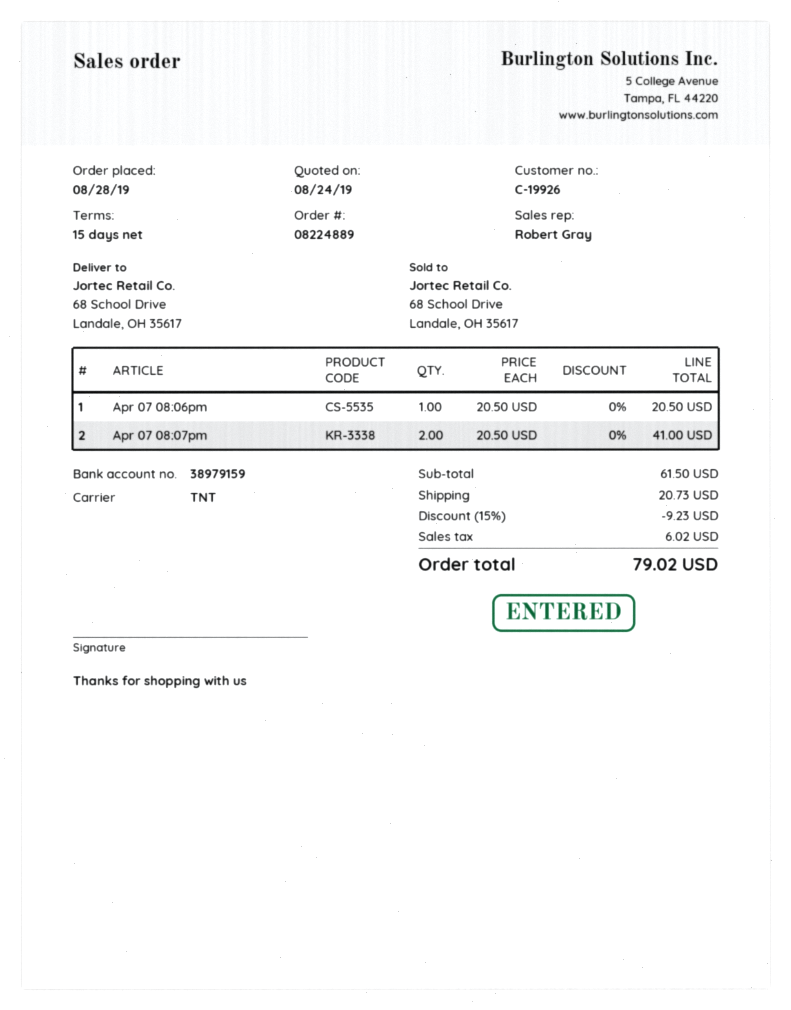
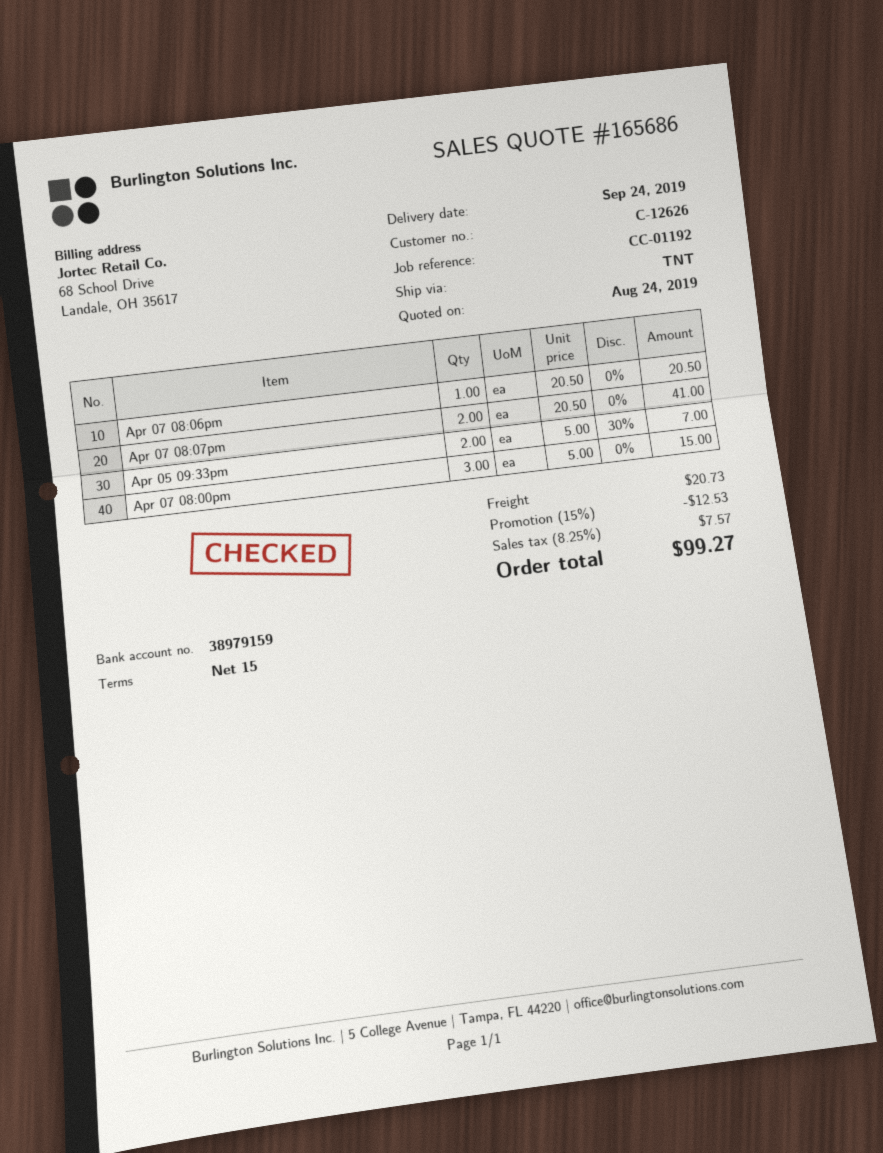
customer number: C-19926 -> C-12626
Apr 05 09:33pm: none -> 2 x 5.00 - 30% = 7.00
Apr 07 08:00pm: none -> 3 x 5.00 = 15.00
discount: 15% = 9.23 -> 15% = 12.53
tax: 6.02 -> 7.57
total: 79.02 -> 99.27

